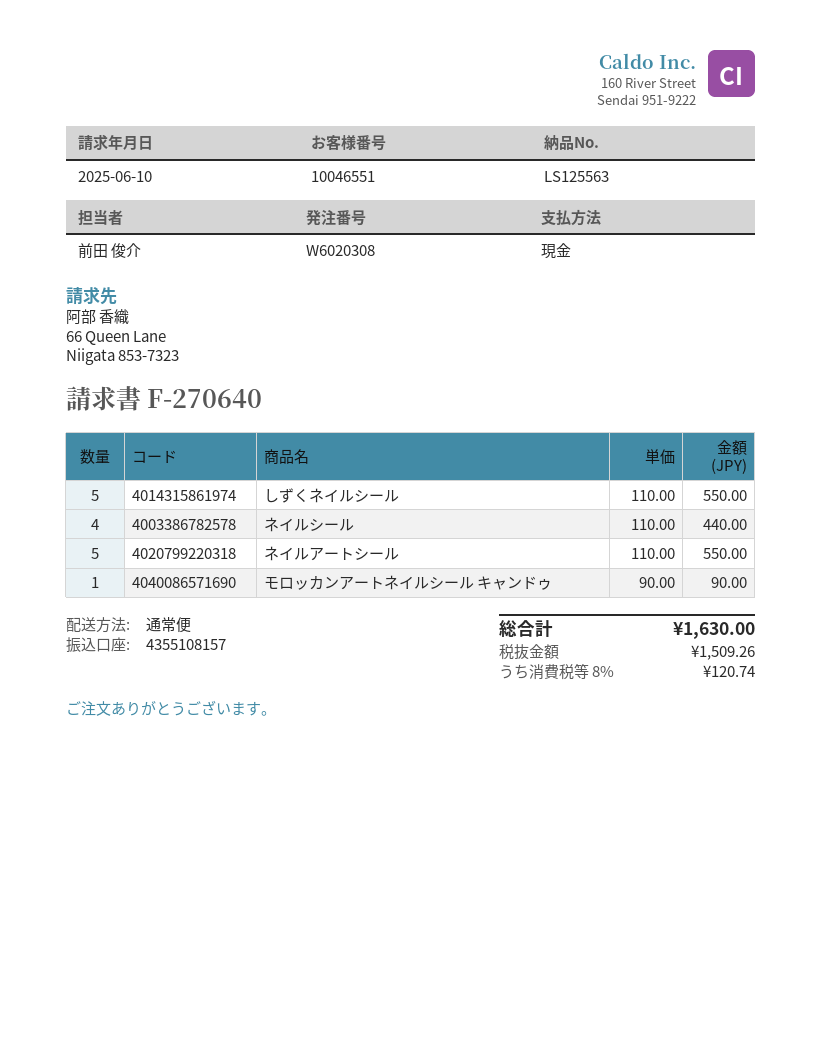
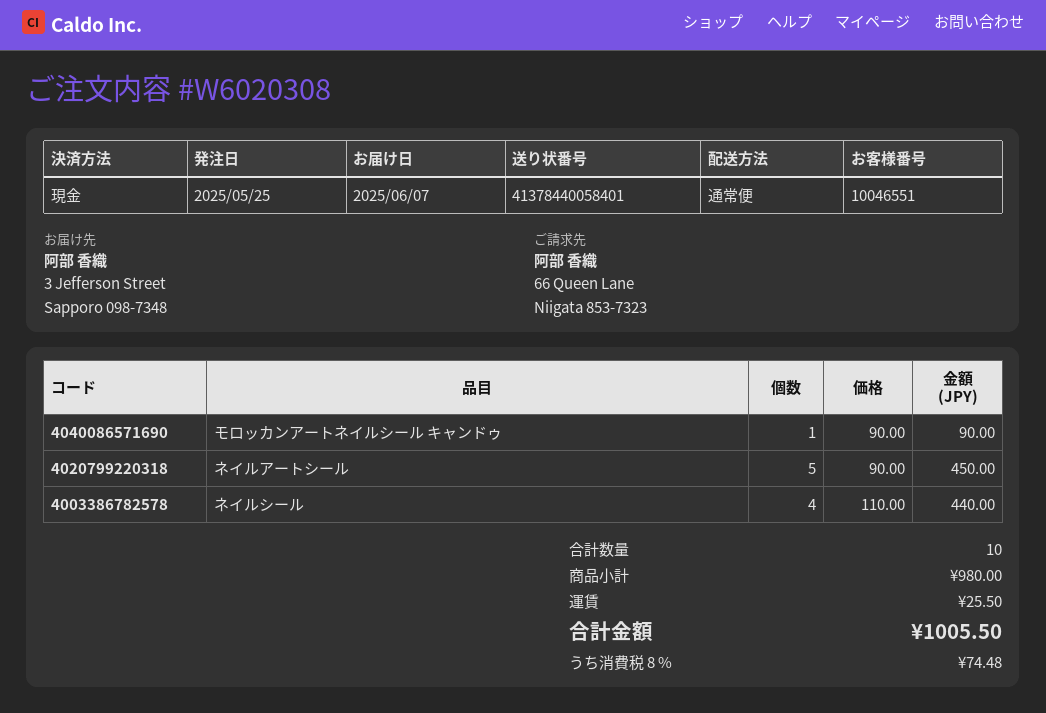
しずくネイルシール: 5 x 110.00 = 550.00 -> none
ネイルアートシール: 5 x 110.00 = 550.00 -> 5 x 90.00 = 450.00
shipping: none -> 25.50
tax: 8% = 120.74 -> 8% = 74.48
total: 1630.00 -> 1005.50

